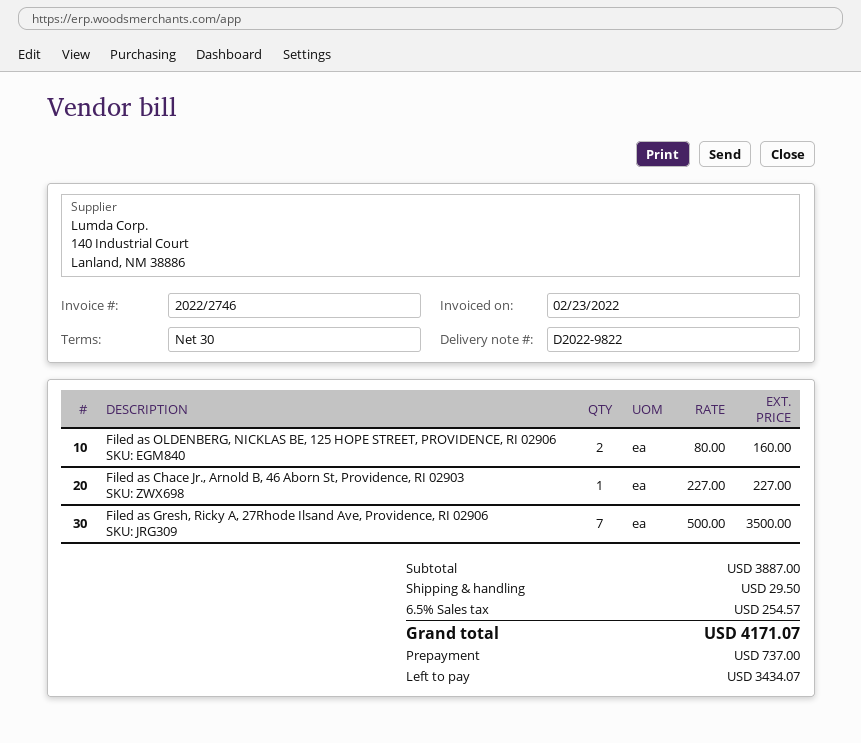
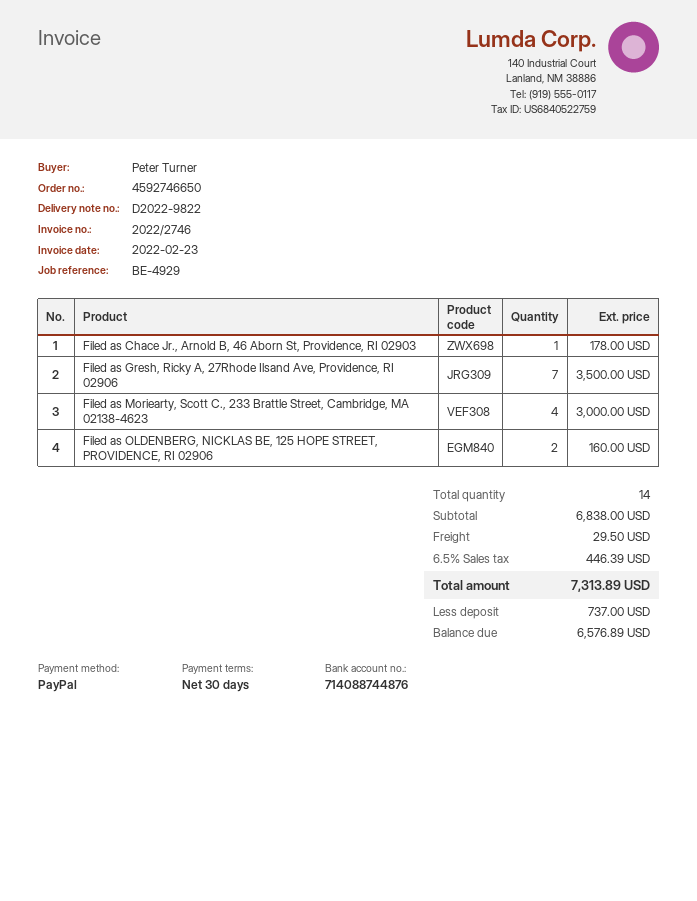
Filed as Chace Jr., Arnold B, 46 Aborn St, Providence, RI 02903: 1 for 227.00 -> 1 for 178.00
Filed as Moriearty, Scott C., 233 Brattle Street, Cambridge, MA 02138-4623: none -> 4 for 3000.00
subtotal: 3887.00 -> 6838.00
tax: 6.5% = 254.57 -> 6.5% = 446.39
total: 4171.07 -> 7313.89
balance: 3434.07 -> 6576.89

